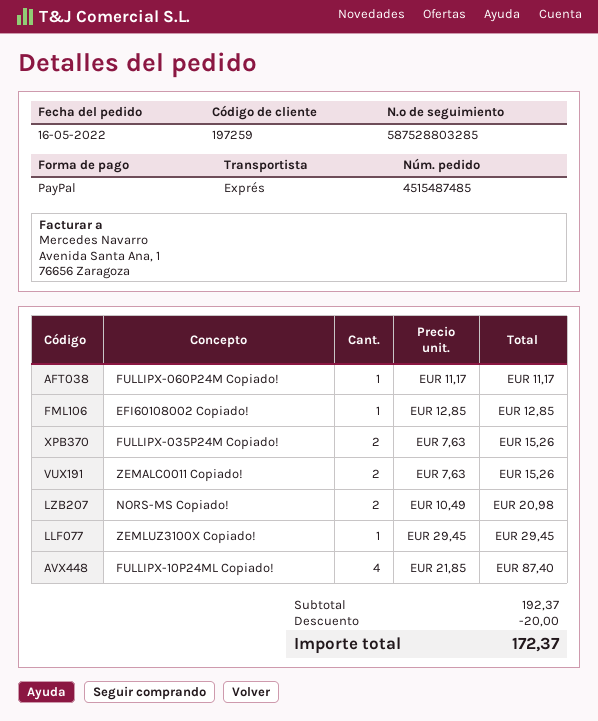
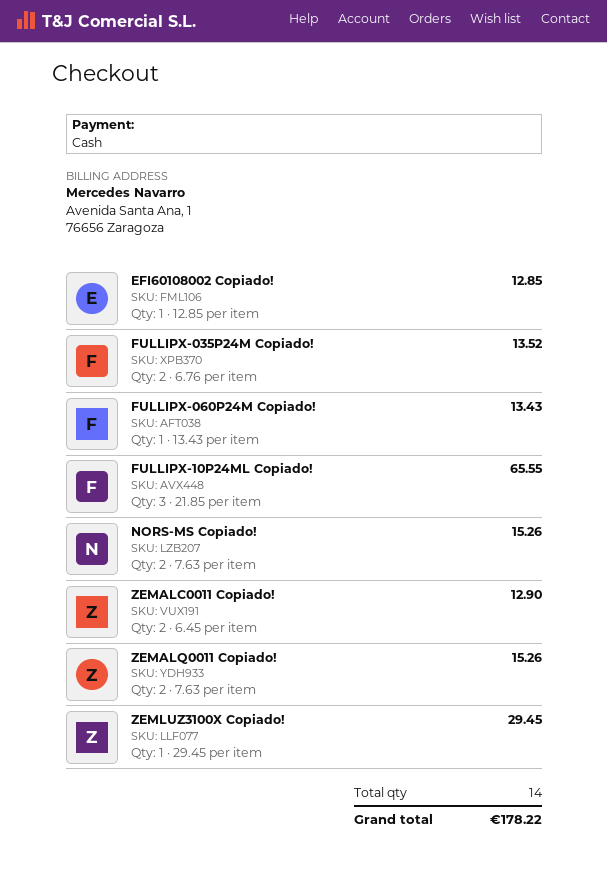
payment method: PayPal -> cash
FULLIPX-060P24M Copiado!: 1 x 11.17 = 11.17 -> 1 x 13.43 = 13.43
FULLIPX-035P24M Copiado!: 2 x 7.63 = 15.26 -> 2 x 6.76 = 13.52
ZEMALC0011 Copiado!: 2 x 7.63 = 15.26 -> 2 x 6.45 = 12.90
NORS-MS Copiado!: 2 x 10.49 = 20.98 -> 2 x 7.63 = 15.26
FULLIPX-10P24ML Copiado!: 4 x 21.85 = 87.40 -> 3 x 21.85 = 65.55
ZEMALQ0011 Copiado!: none -> 2 x 7.63 = 15.26
discount: 20.00 -> none
total: 172.37 -> 178.22

